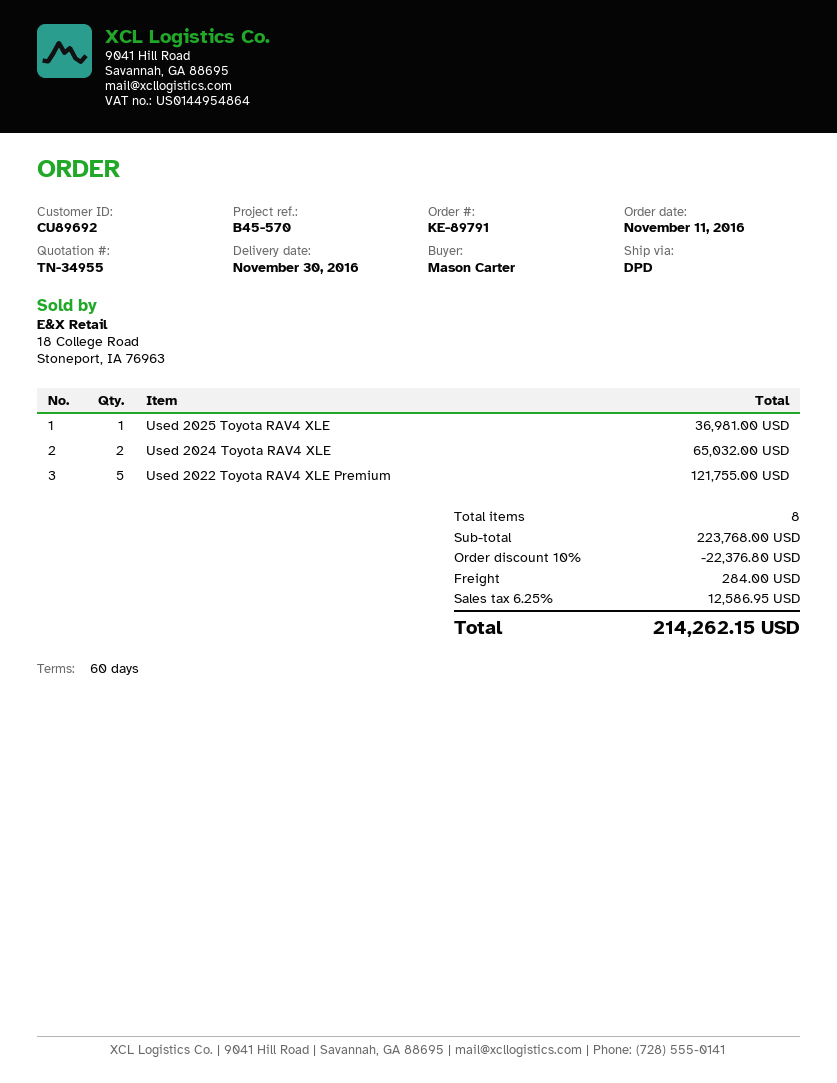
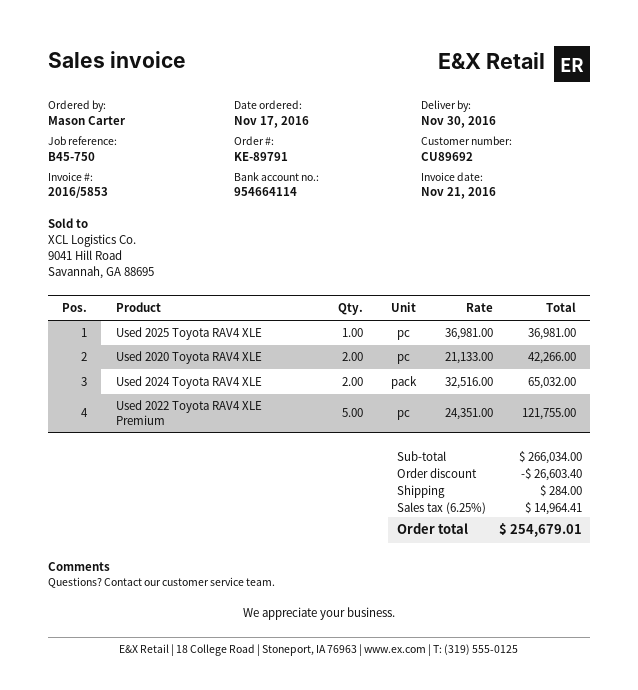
order date: 2016-11-11 -> 2016-11-17
reference: B45-570 -> B45-750
Used 2020 Toyota RAV4 XLE: none -> 2 for 42266.00
subtotal: 223768.00 -> 266034.00
discount: 22376.80 -> 26603.40
tax: 6.25% = 12586.95 -> 6.25% = 14964.41
total: 214262.15 -> 254679.01

